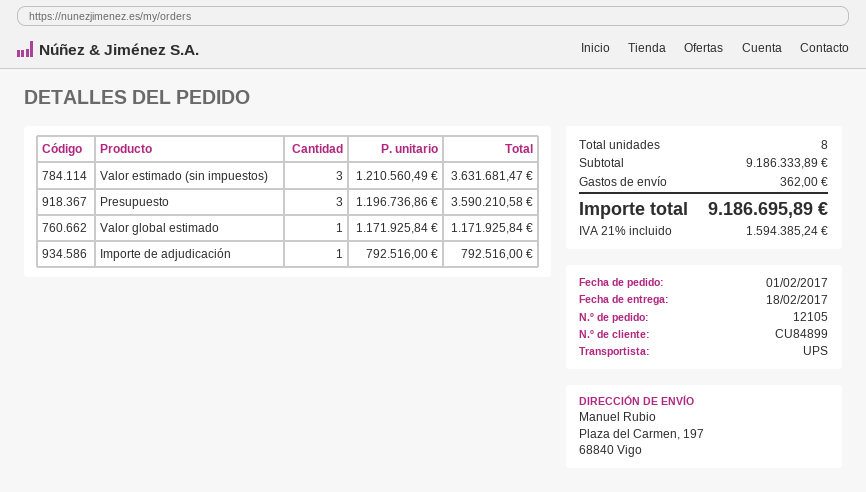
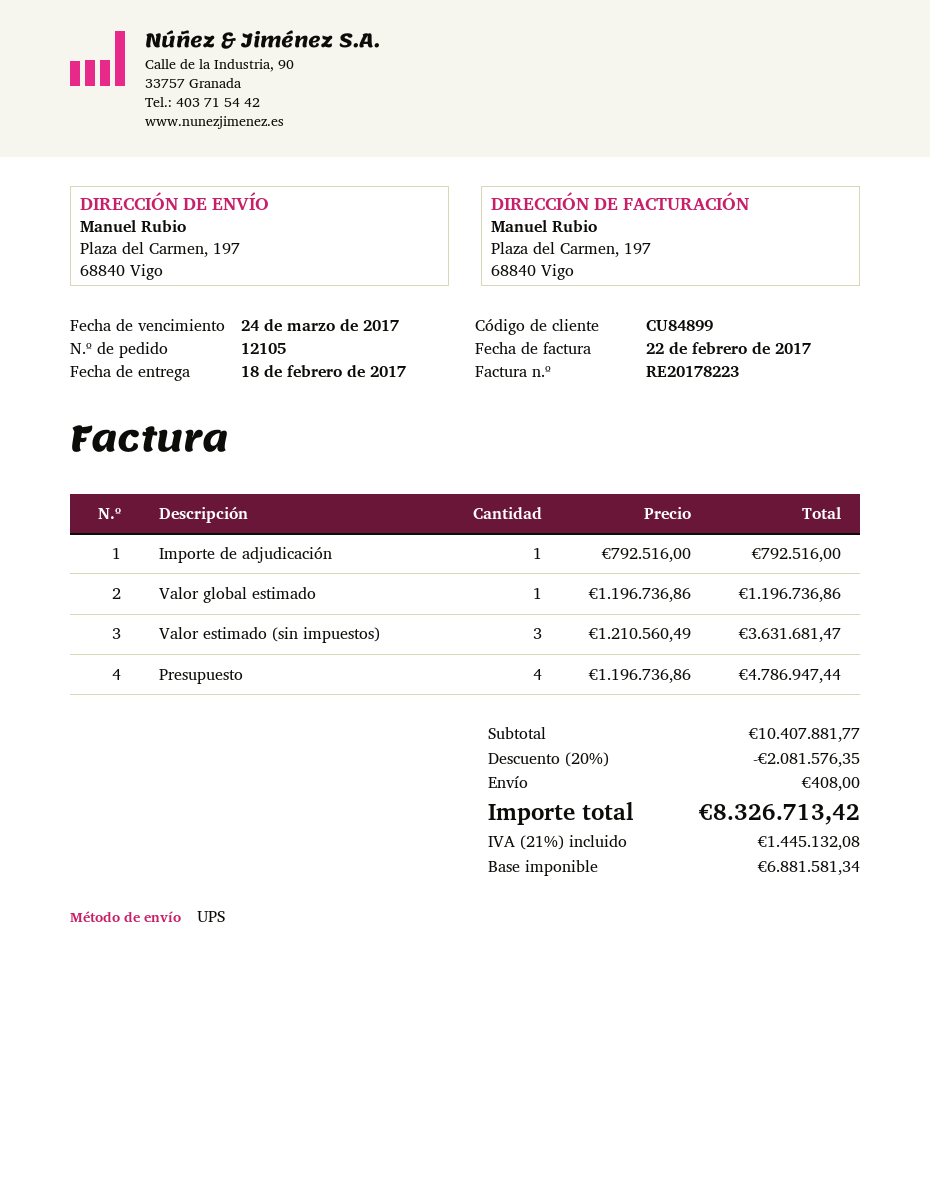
Presupuesto: 3 x 1196736.86 = 3590210.58 -> 4 x 1196736.86 = 4786947.44
Valor global estimado: 1 x 1171925.84 = 1171925.84 -> 1 x 1196736.86 = 1196736.86
subtotal: 9186333.89 -> 10407881.77
discount: none -> 20% = 2081576.35
shipping: 362.00 -> 408.00
tax: 21% = 1594385.24 -> 21% = 1445132.08
total: 9186695.89 -> 8326713.42

